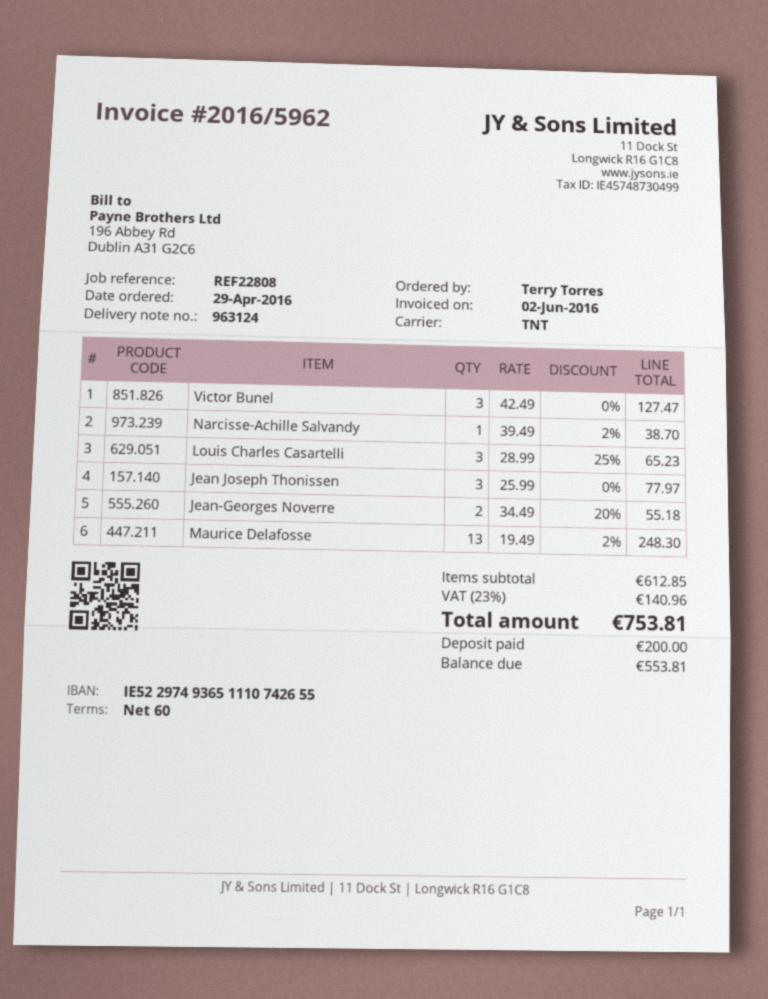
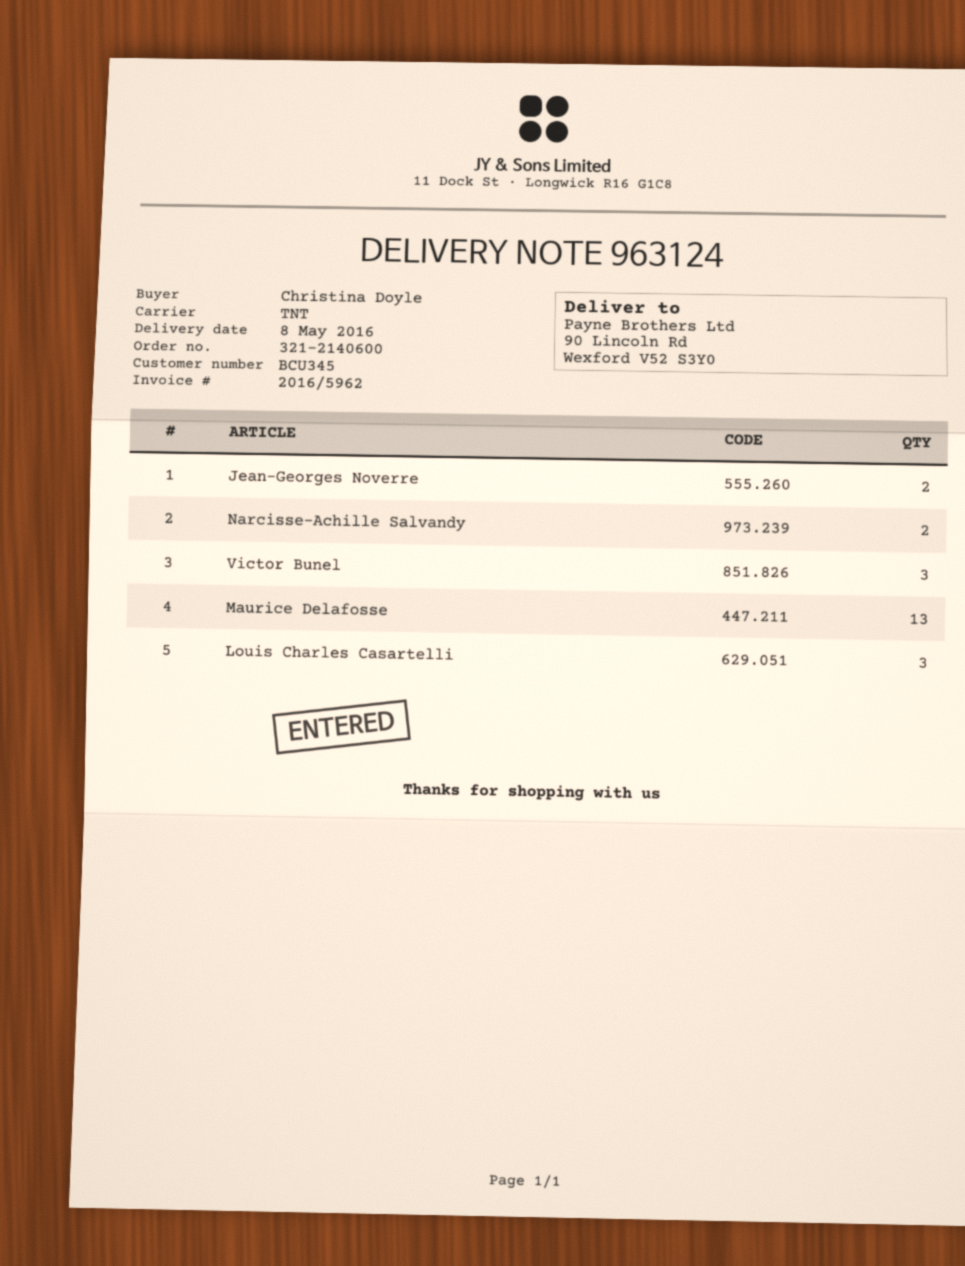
ordered by: Terry Torres -> Christina Doyle
Narcisse-Achille Salvandy: 1 -> 2
Jean Joseph Thonissen: 3 -> none

